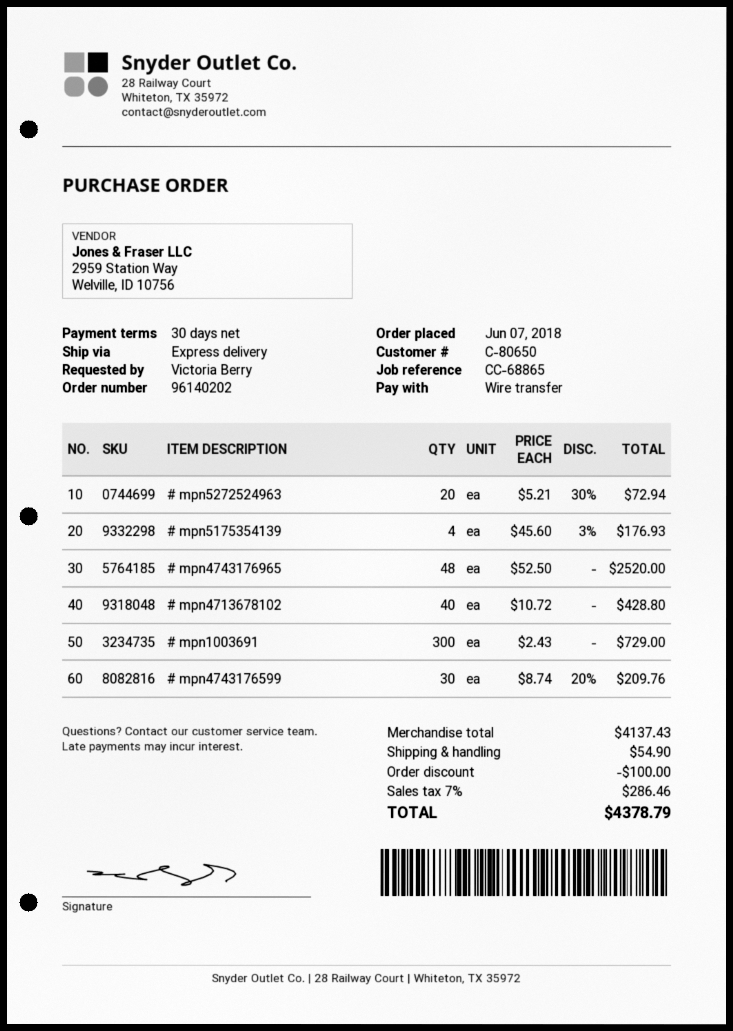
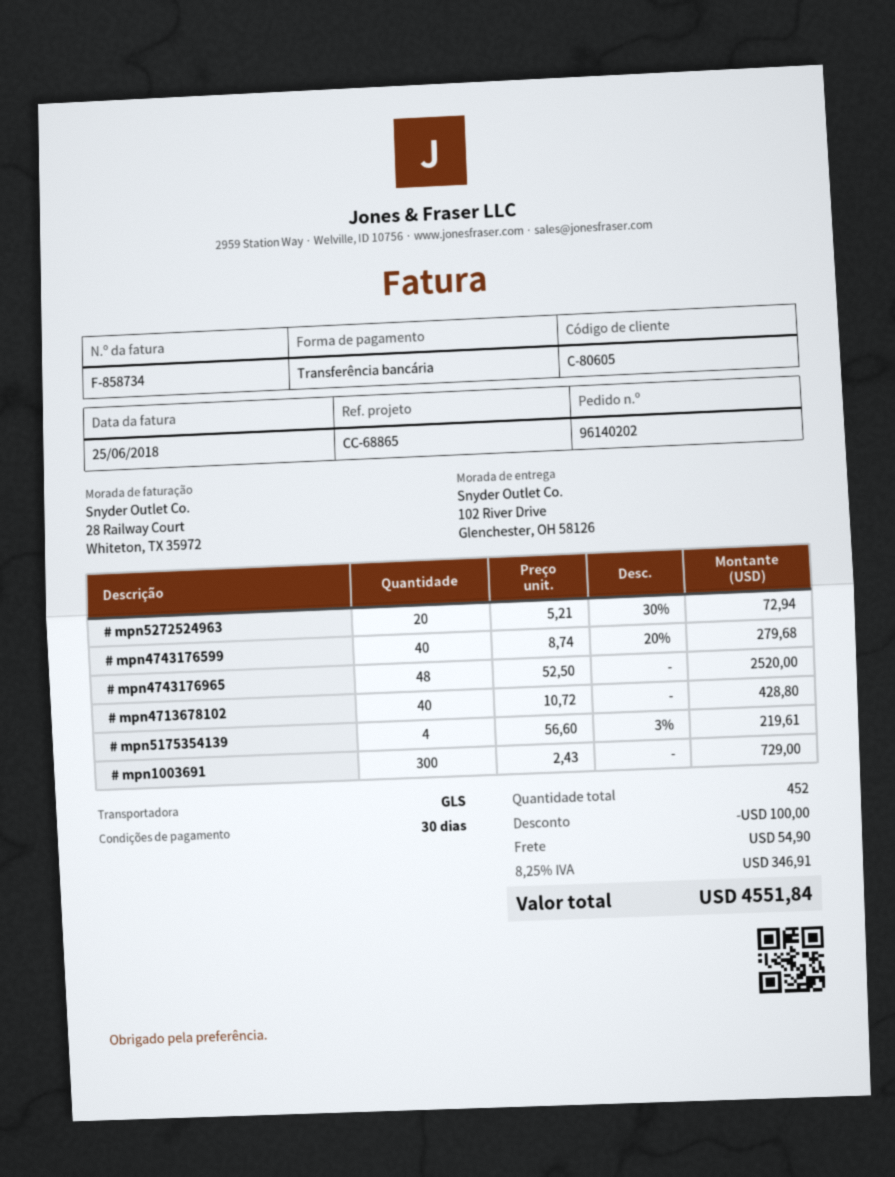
customer number: C-80650 -> C-80605
shipping method: express -> GLS
# mpn5175354139: 4 x 45.60 - 3% = 176.93 -> 4 x 56.60 - 3% = 219.61
# mpn4743176599: 30 x 8.74 - 20% = 209.76 -> 40 x 8.74 - 20% = 279.68
tax: 7% = 286.46 -> 8.25% = 346.91
total: 4378.79 -> 4551.84

